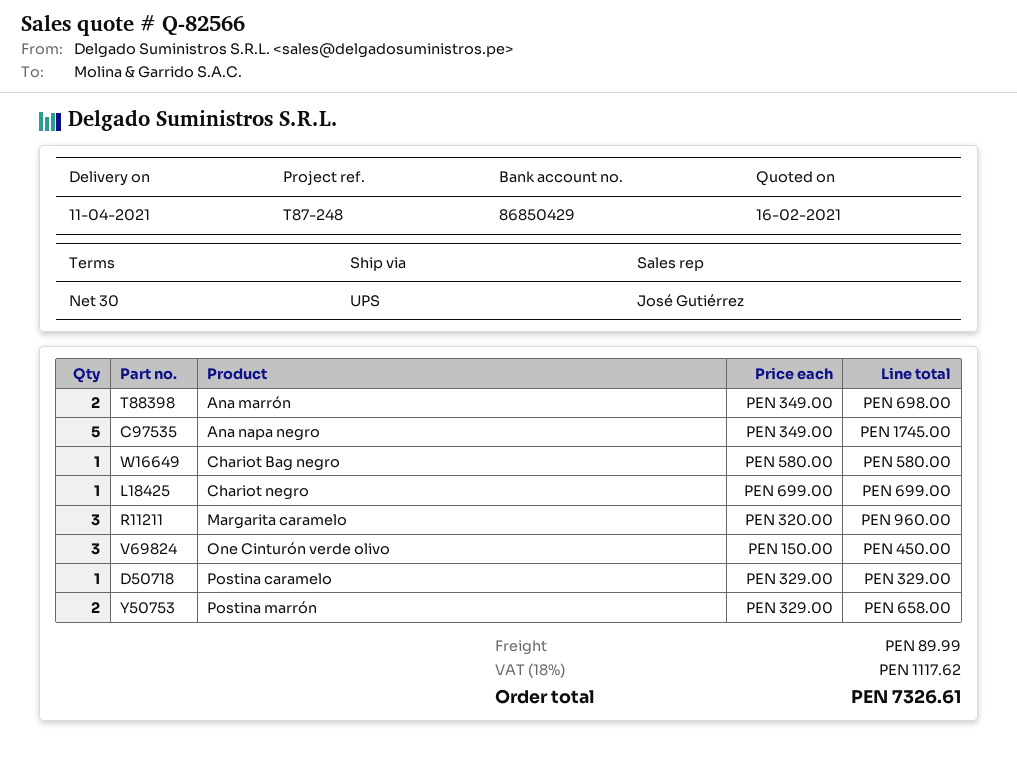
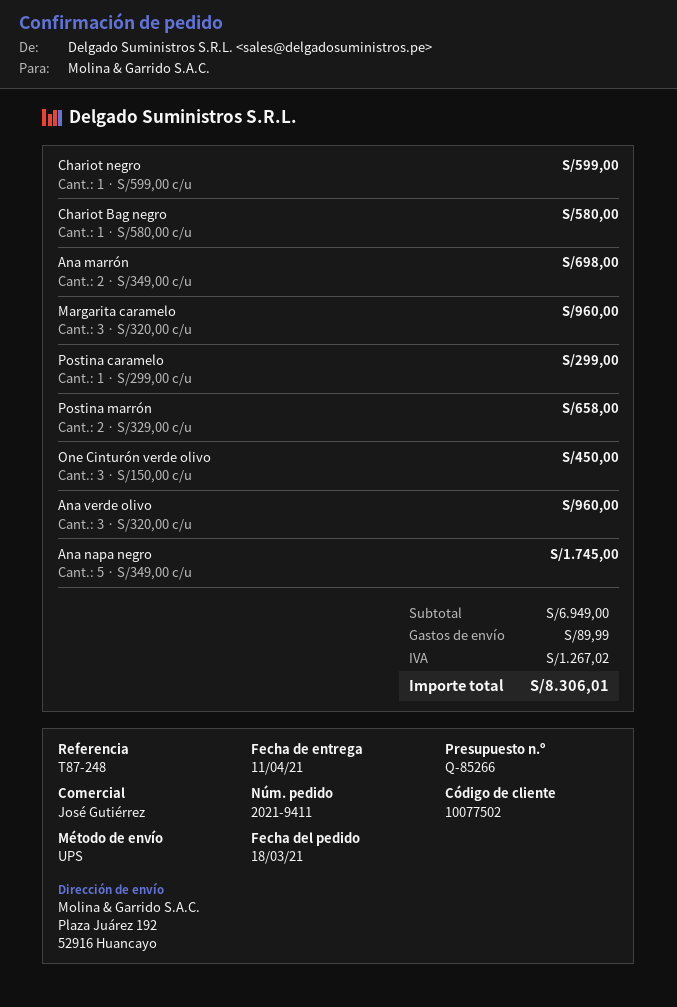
quote number: Q-82566 -> Q-85266
Chariot negro: 1 x 699.00 = 699.00 -> 1 x 599.00 = 599.00
Postina caramelo: 1 x 329.00 = 329.00 -> 1 x 299.00 = 299.00
Ana verde olivo: none -> 3 x 320.00 = 960.00
tax: 1117.62 -> 1267.02
total: 7326.61 -> 8306.01

